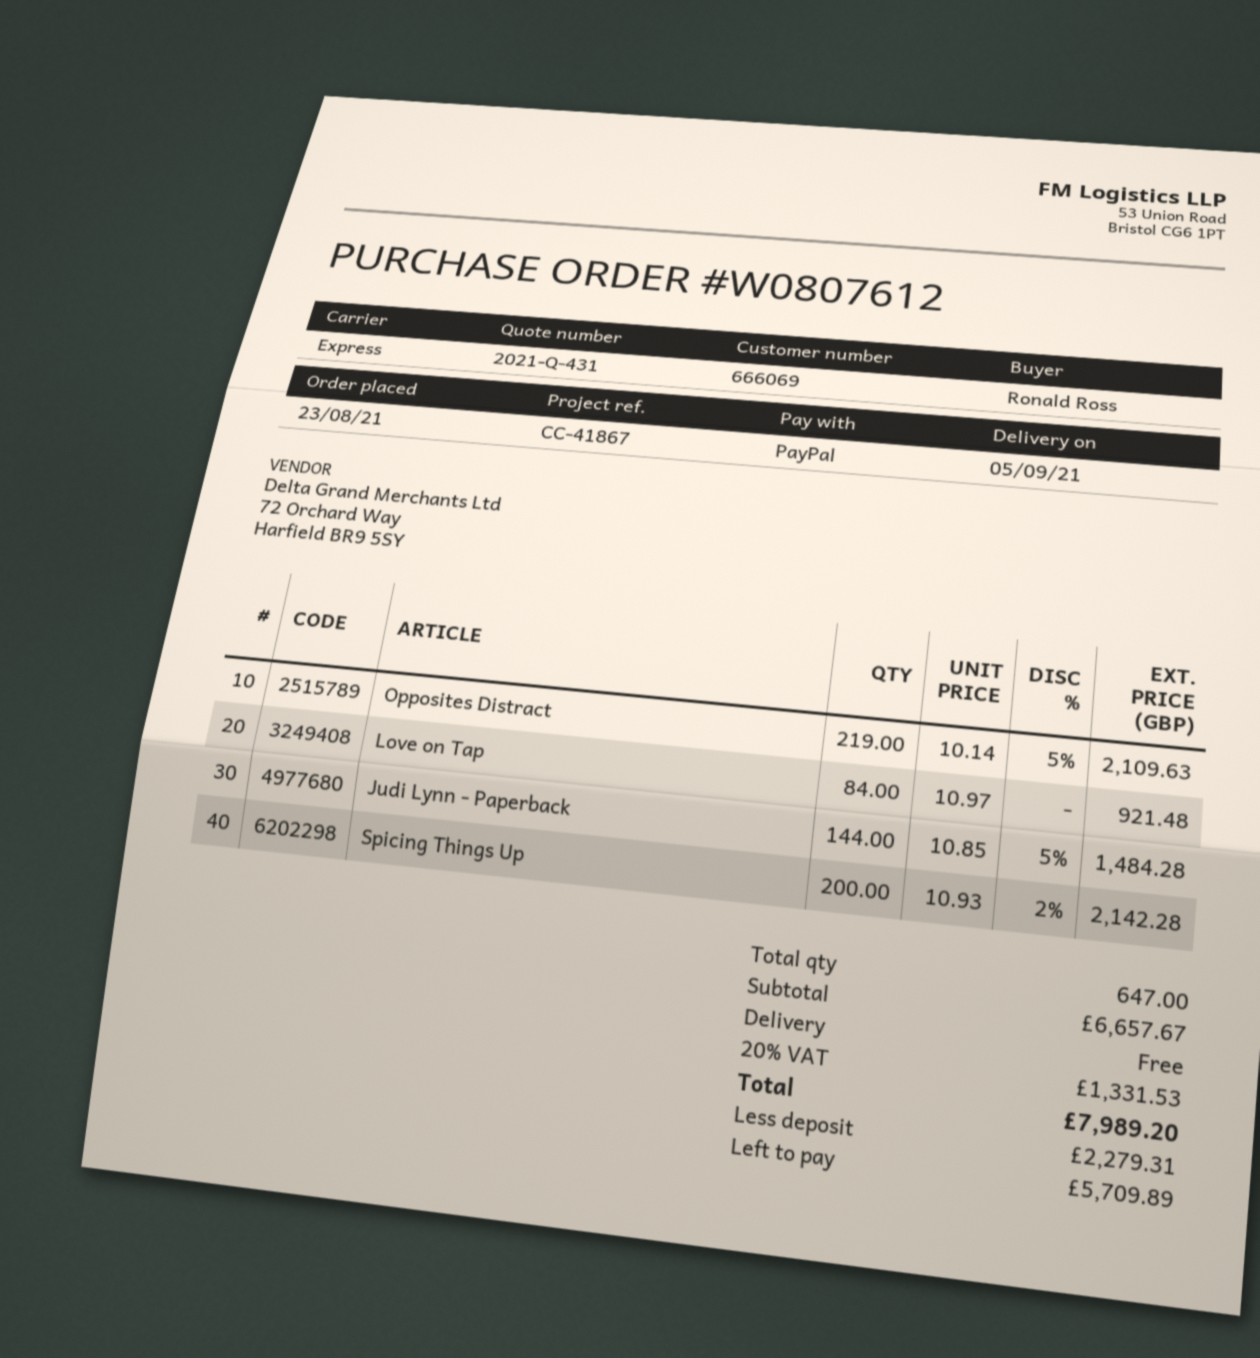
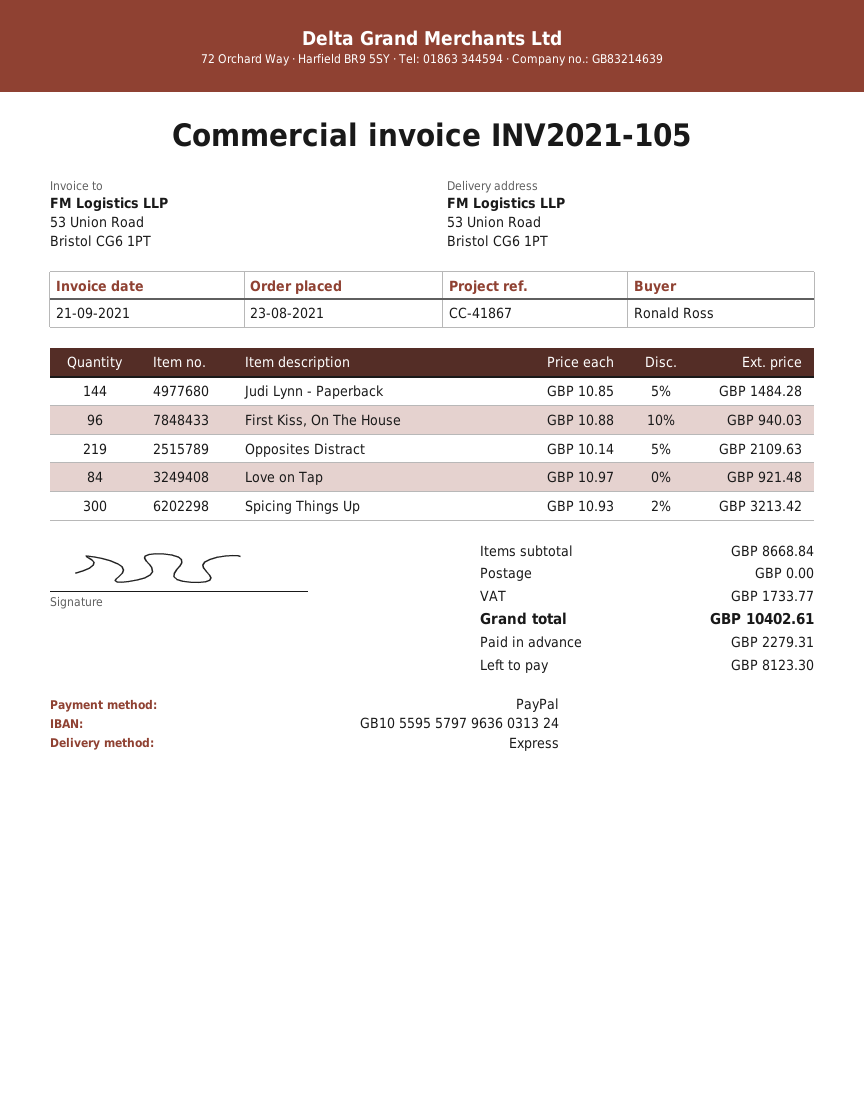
Spicing Things Up: 200 x 10.93 - 2% = 2142.28 -> 300 x 10.93 - 2% = 3213.42
First Kiss, On The House: none -> 96 x 10.88 - 10% = 940.03
subtotal: 6657.67 -> 8668.84
tax: 1331.53 -> 1733.77
total: 7989.20 -> 10402.61
balance: 5709.89 -> 8123.30

